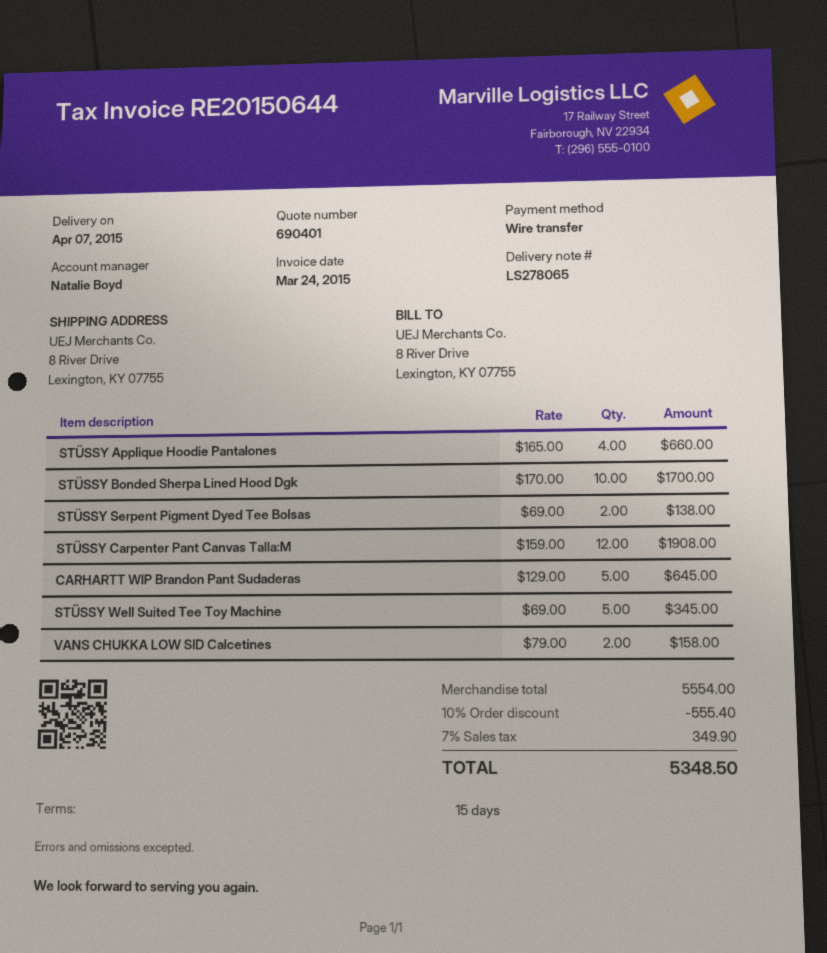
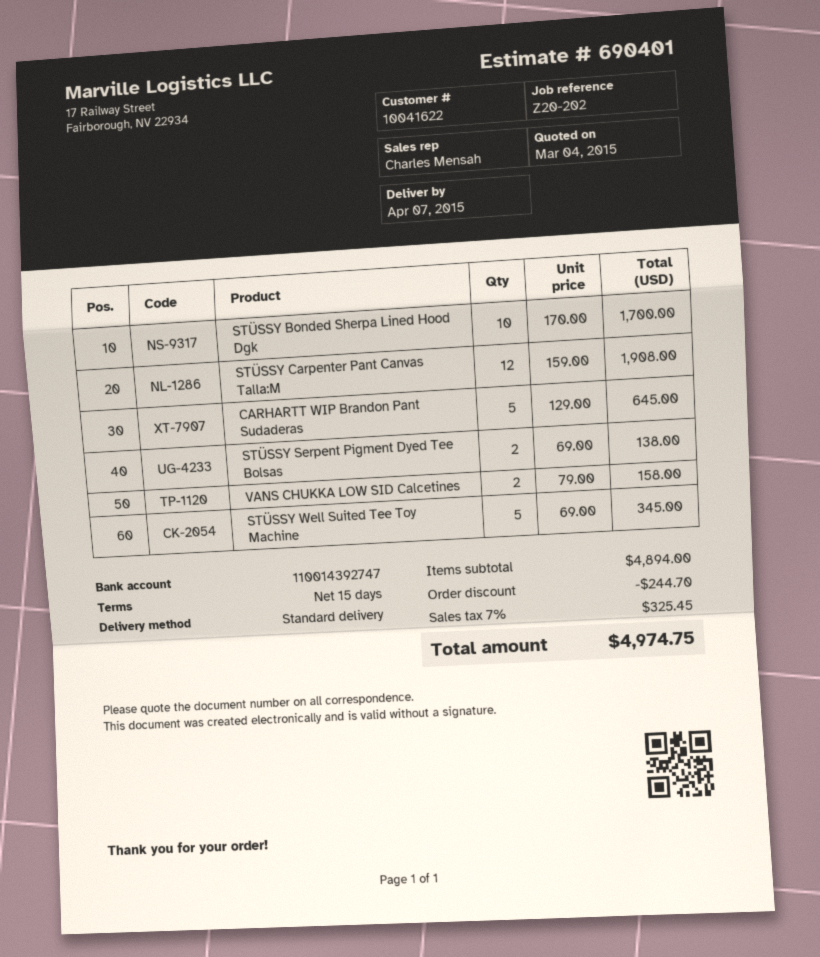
sales rep: Natalie Boyd -> Charles Mensah
STÜSSY Applique Hoodie Pantalones: 4 x 165.00 = 660.00 -> none
subtotal: 5554.00 -> 4894.00
discount: 555.40 -> 244.70
tax: 7% = 349.90 -> 7% = 325.45
total: 5348.50 -> 4974.75

